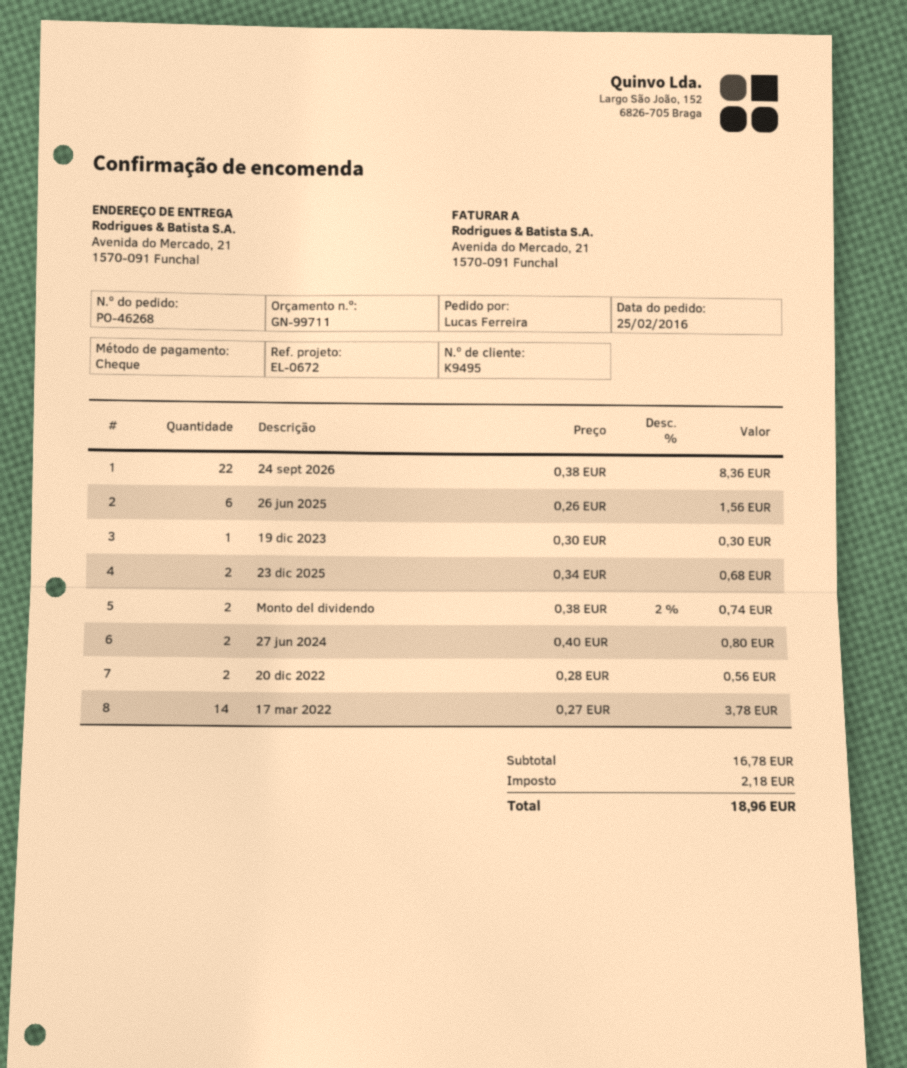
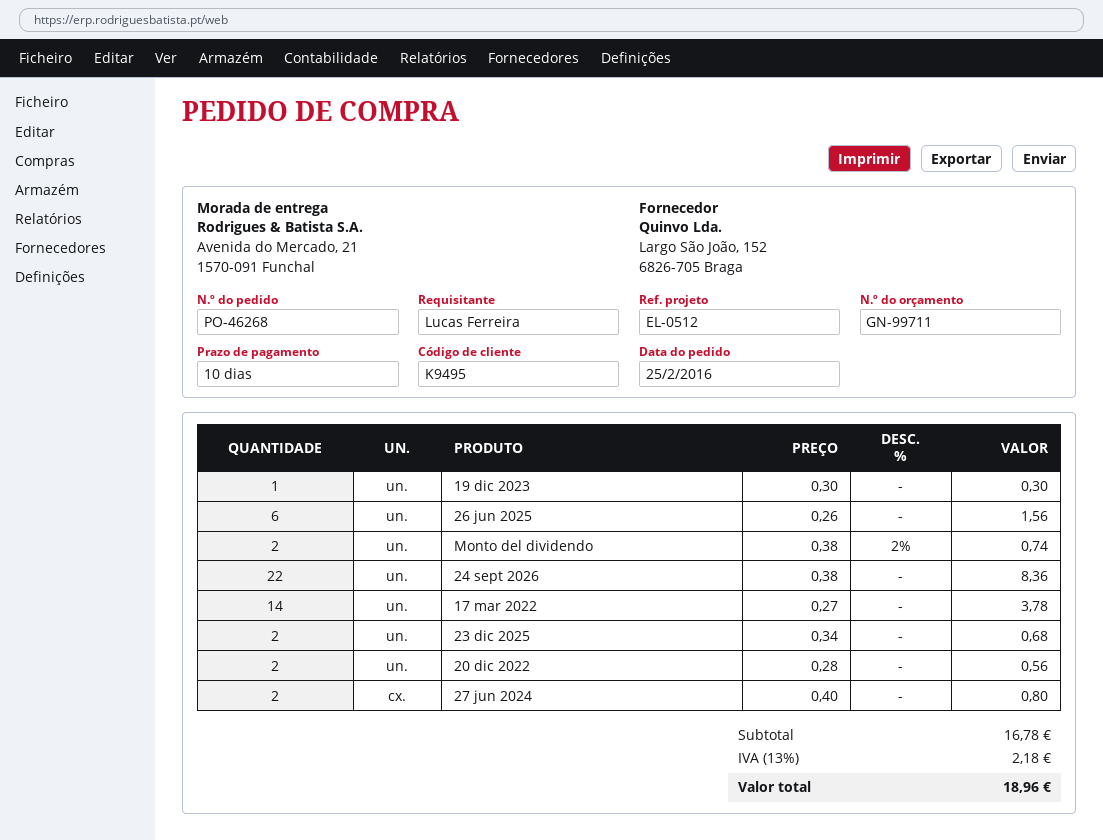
reference: EL-0672 -> EL-0512

